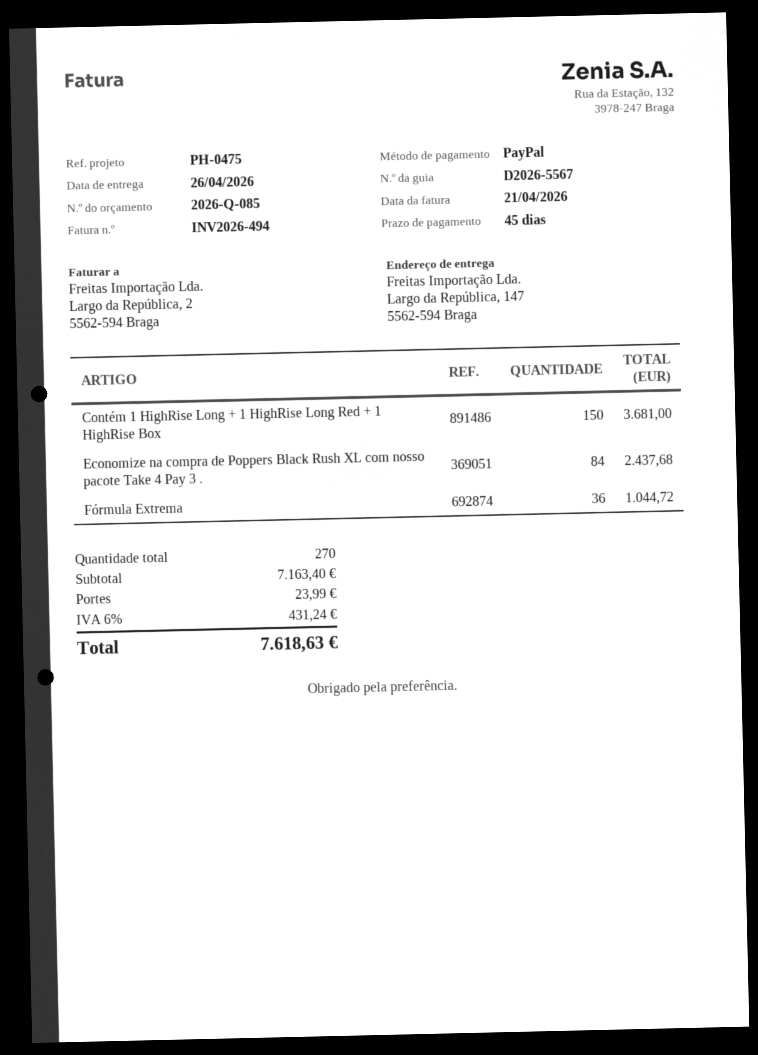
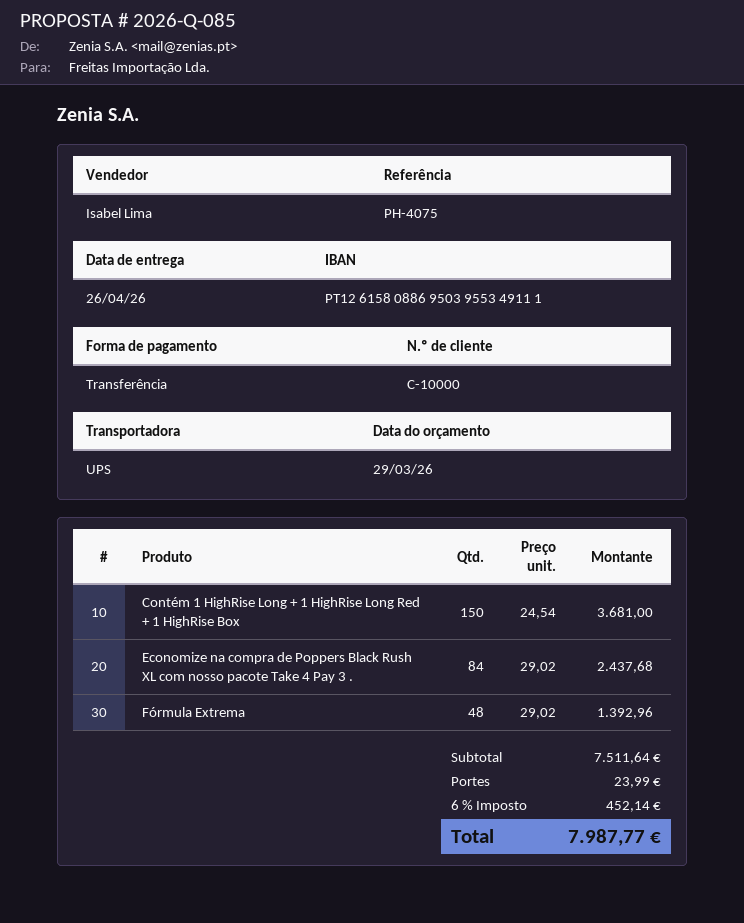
reference: PH-0475 -> PH-4075
payment method: PayPal -> bank transfer
Fórmula Extrema: 36 for 1044.72 -> 48 for 1392.96
subtotal: 7163.40 -> 7511.64
tax: 6% = 431.24 -> 6% = 452.14
total: 7618.63 -> 7987.77

